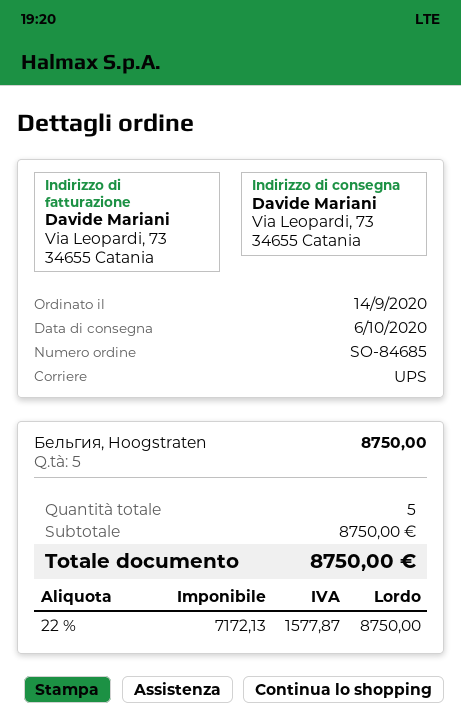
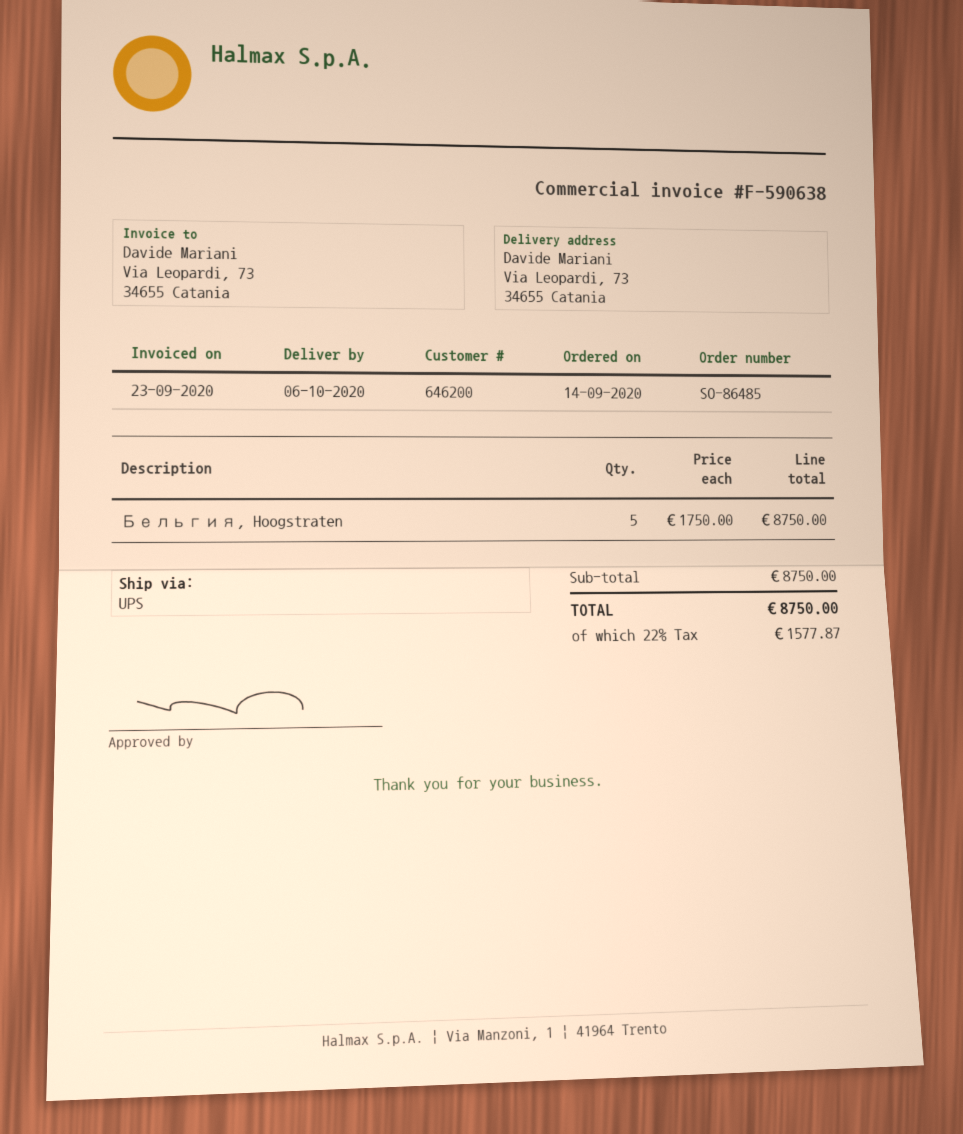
order number: SO-84685 -> SO-86485

